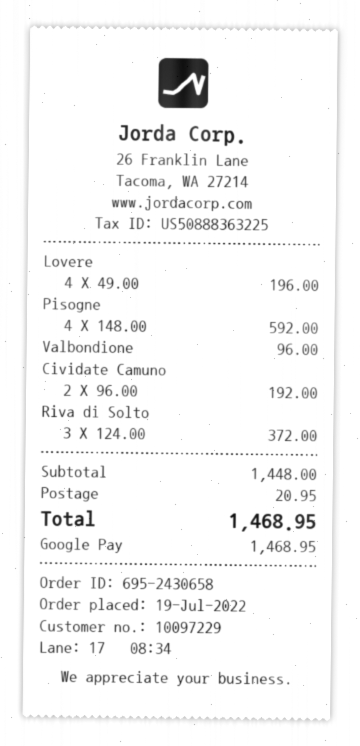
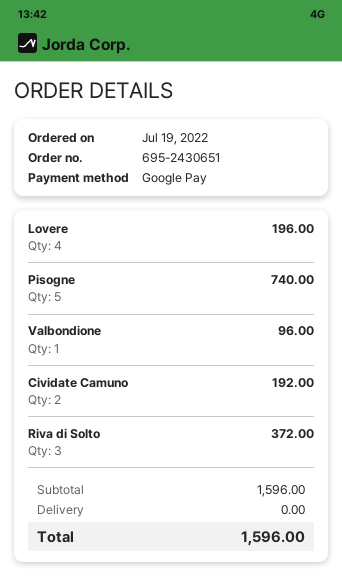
order number: 695-2430658 -> 695-2430651
Pisogne: 4 for 592.00 -> 5 for 740.00
subtotal: 1448.00 -> 1596.00
shipping: 20.95 -> 0.00
total: 1468.95 -> 1596.00

